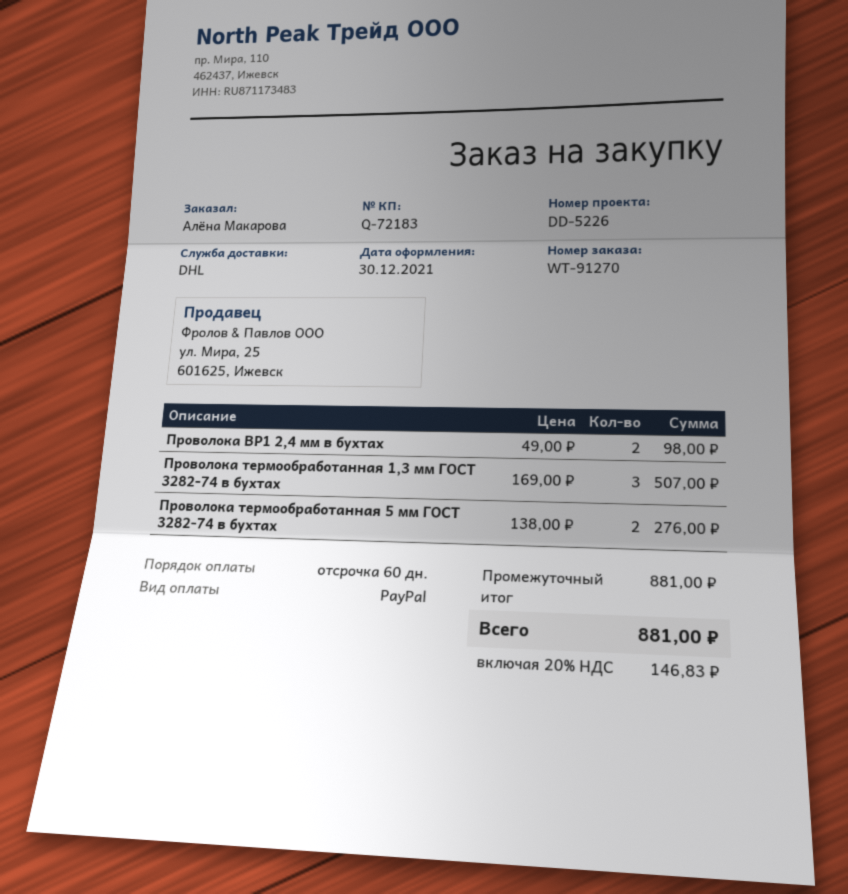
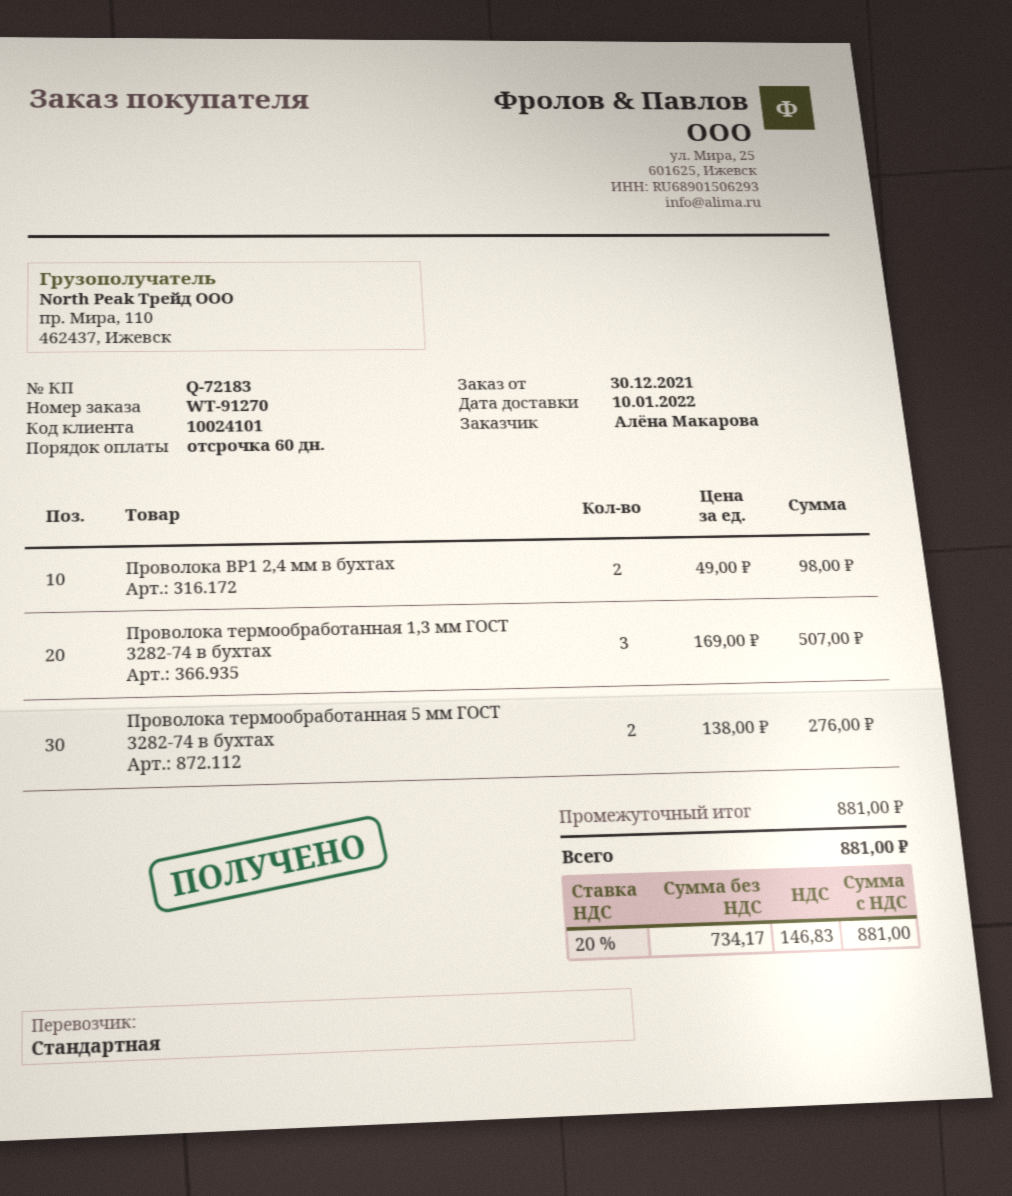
shipping method: DHL -> standard

